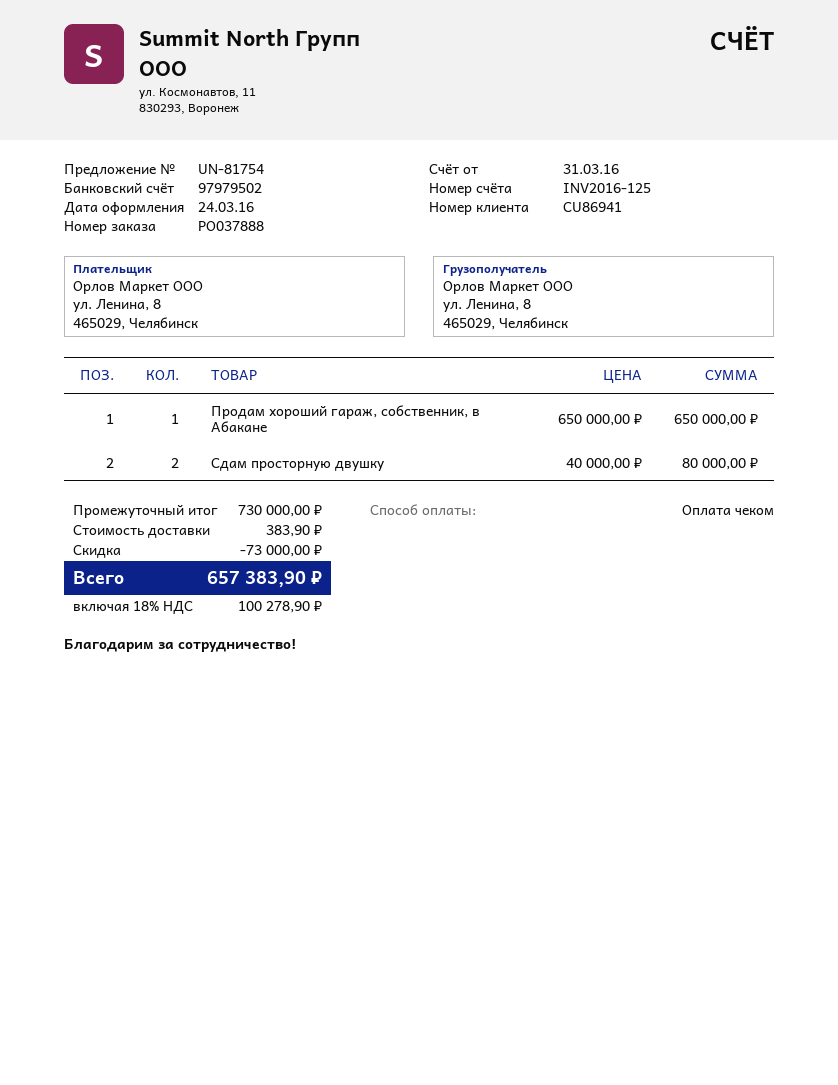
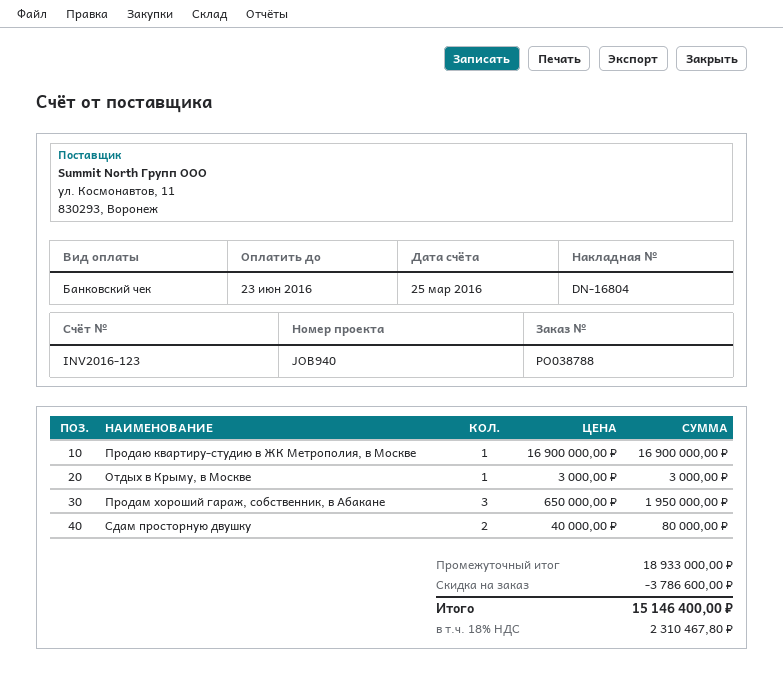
order number: PO037888 -> PO038788
invoice number: INV2016-125 -> INV2016-123
invoice date: 2016-03-31 -> 2016-03-25
Продам хороший гараж, собственник, в Абакане: 1 x 650000.00 = 650000.00 -> 3 x 650000.00 = 1950000.00
Продаю квартиру-студию в ЖК Метрополия, в Москве: none -> 1 x 16900000.00 = 16900000.00
Отдых в Крыму, в Москве: none -> 1 x 3000.00 = 3000.00
subtotal: 730000.00 -> 18933000.00
discount: 73000.00 -> 3786600.00
shipping: 383.90 -> none
tax: 18% = 100278.90 -> 18% = 2310467.80
total: 657383.90 -> 15146400.00

